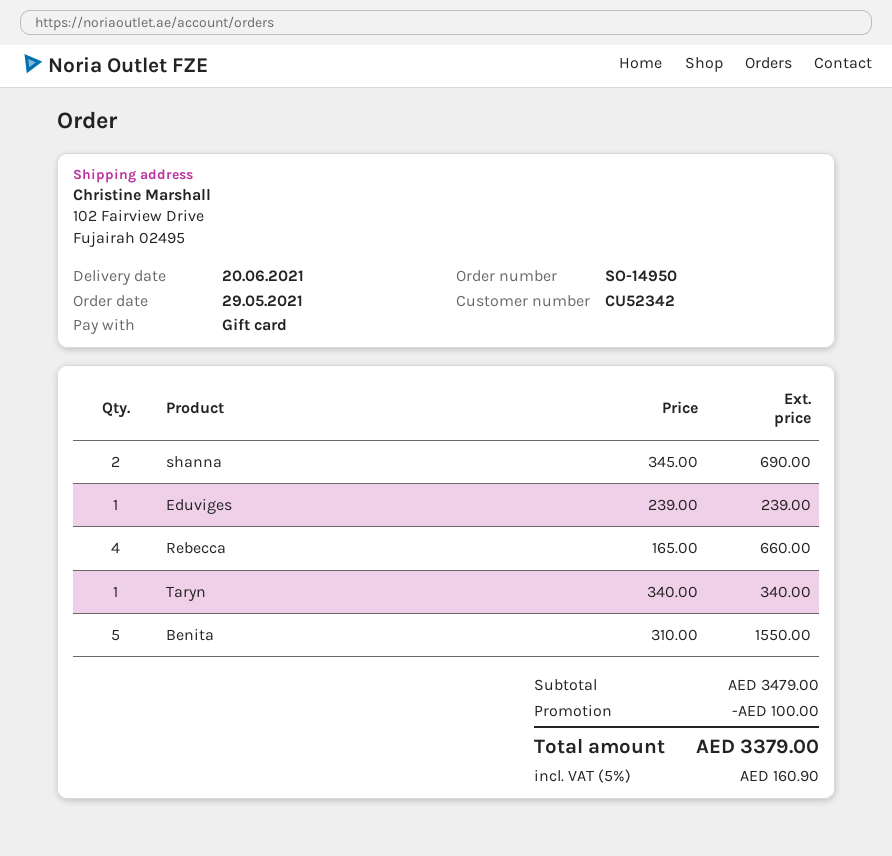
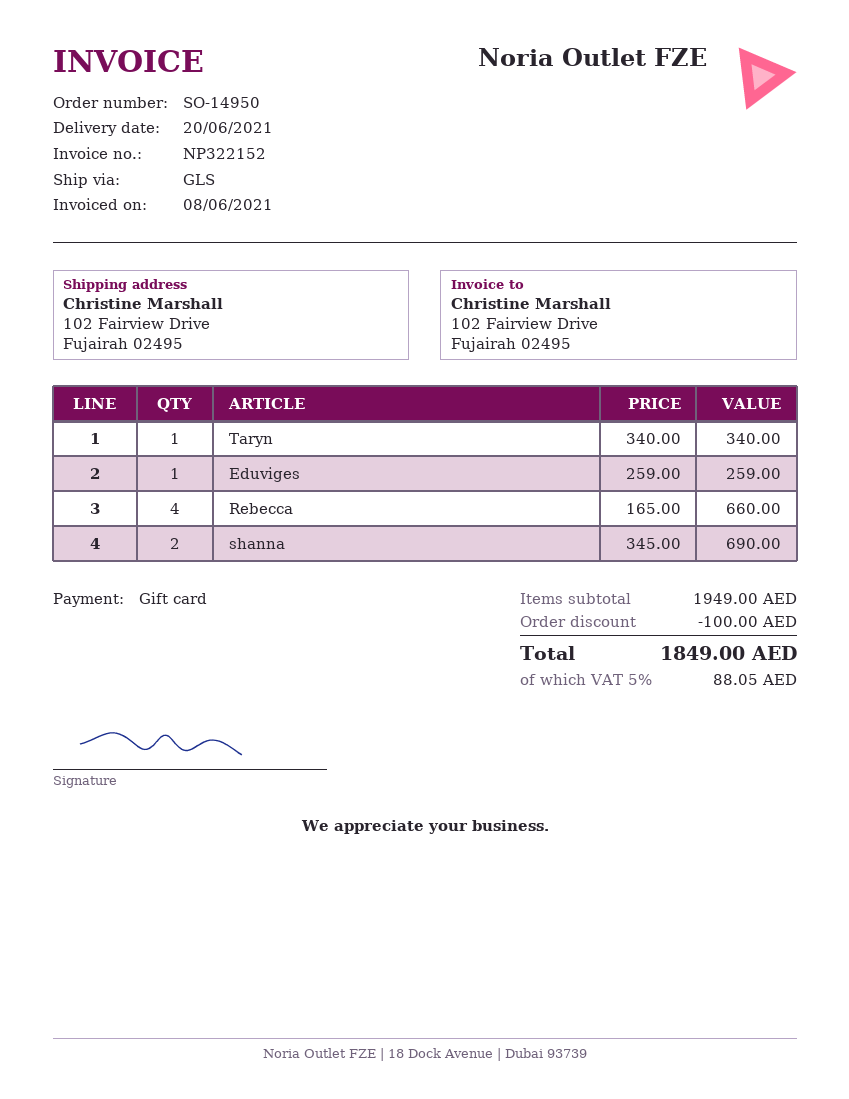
Eduviges: 1 x 239.00 = 239.00 -> 1 x 259.00 = 259.00
Benita: 5 x 310.00 = 1550.00 -> none
subtotal: 3479.00 -> 1949.00
tax: 5% = 160.90 -> 5% = 88.05
total: 3379.00 -> 1849.00

